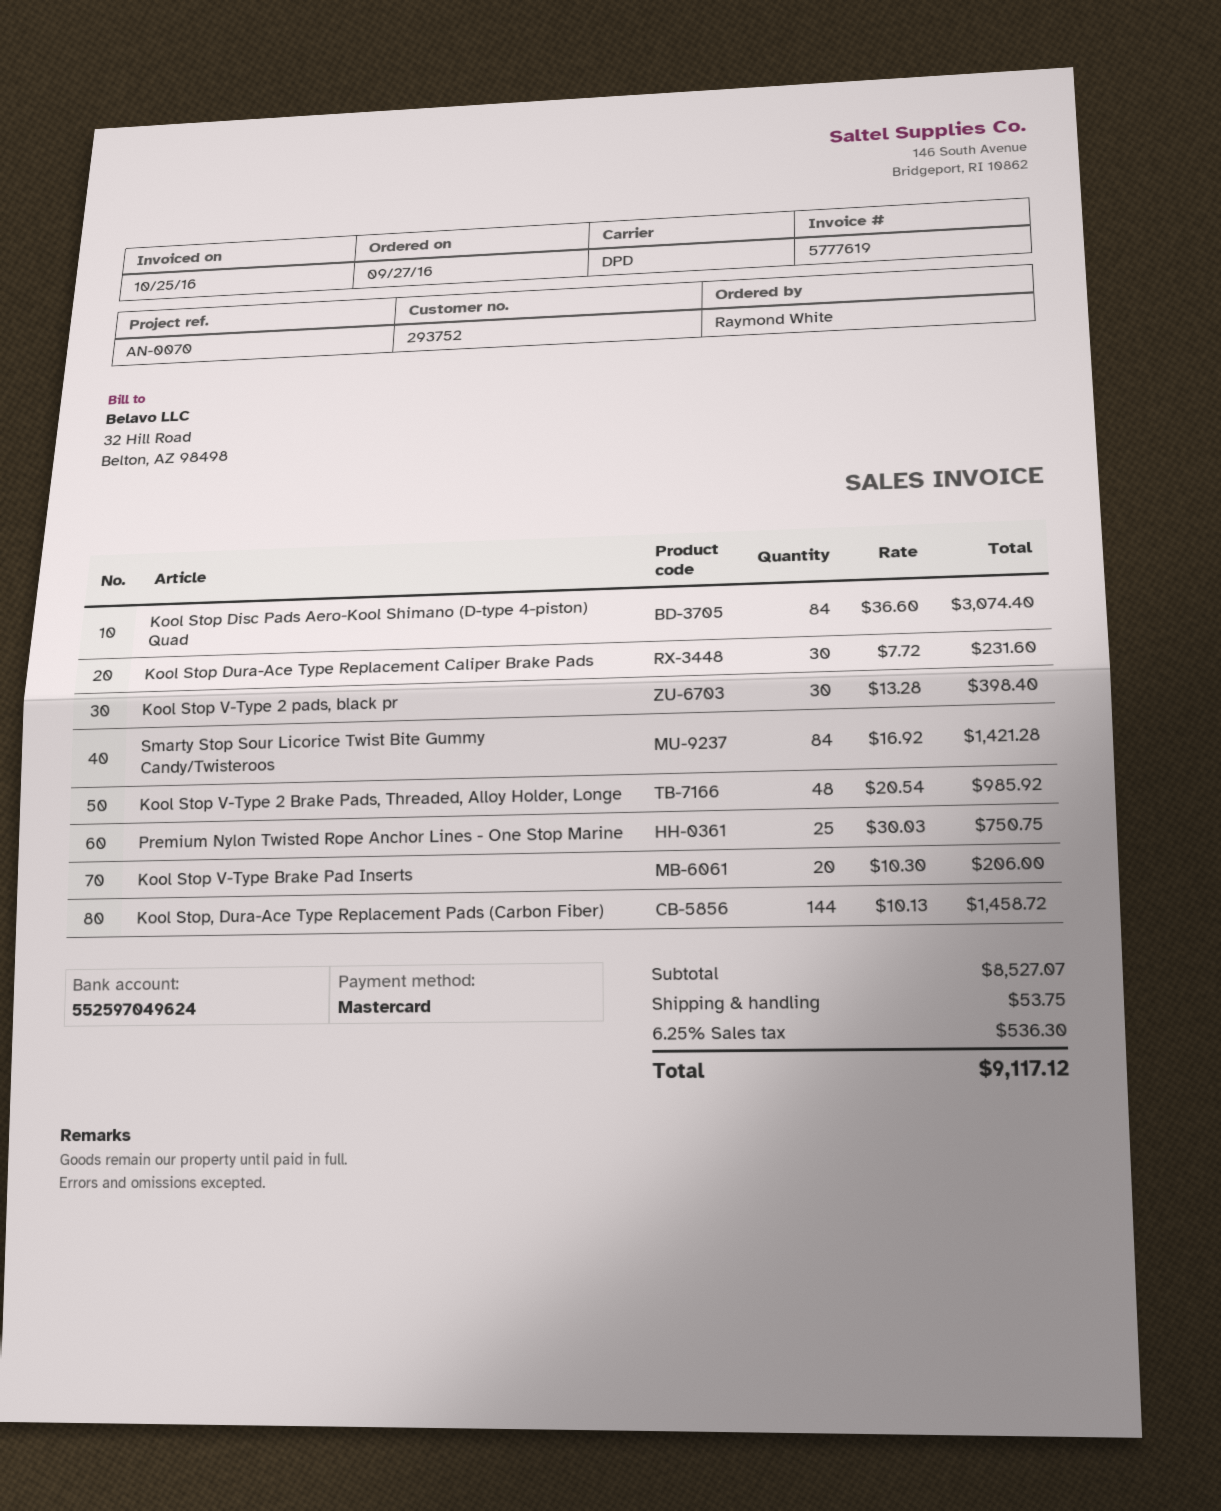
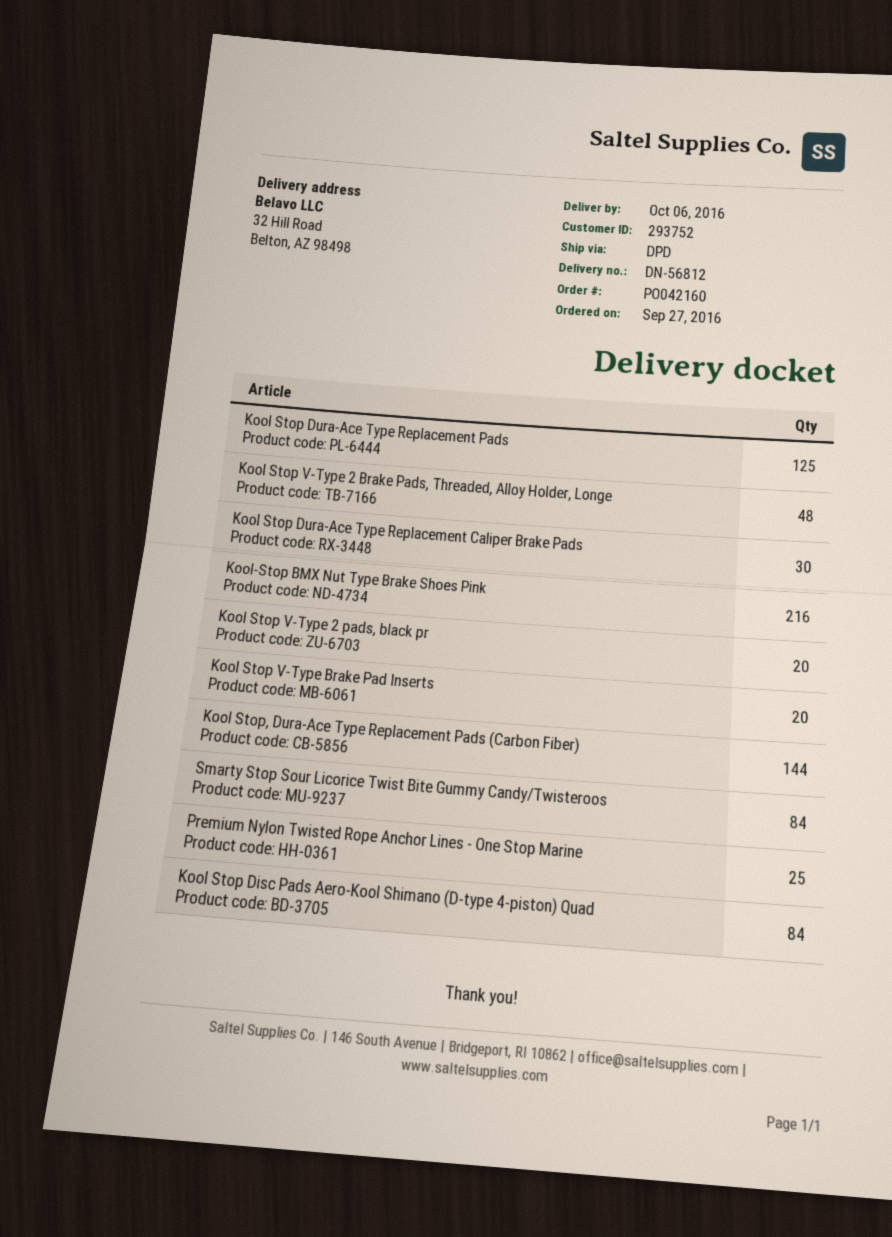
Kool Stop V-Type 2 pads, black pr: 30 -> 20
Kool Stop Dura-Ace Type Replacement Pads: none -> 125
Kool-Stop BMX Nut Type Brake Shoes Pink: none -> 216

